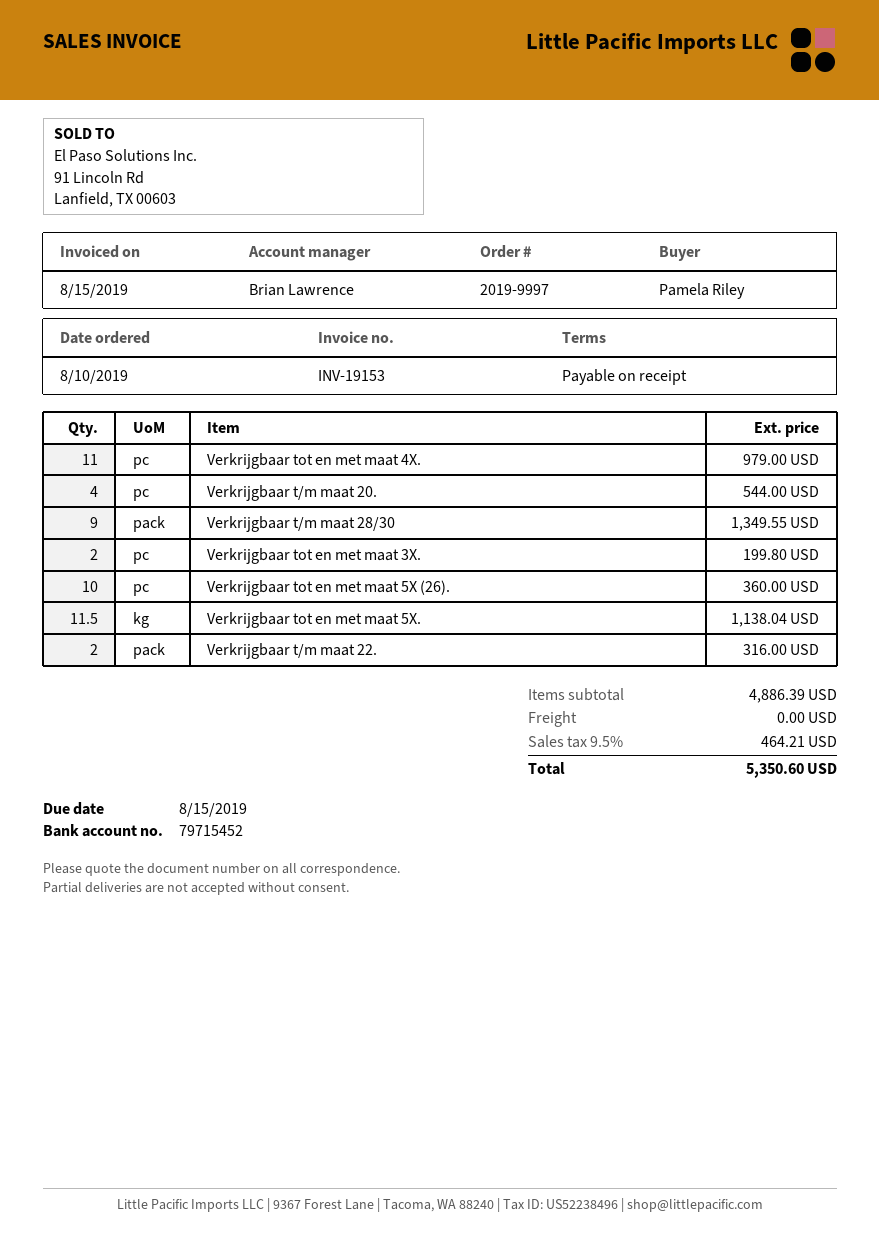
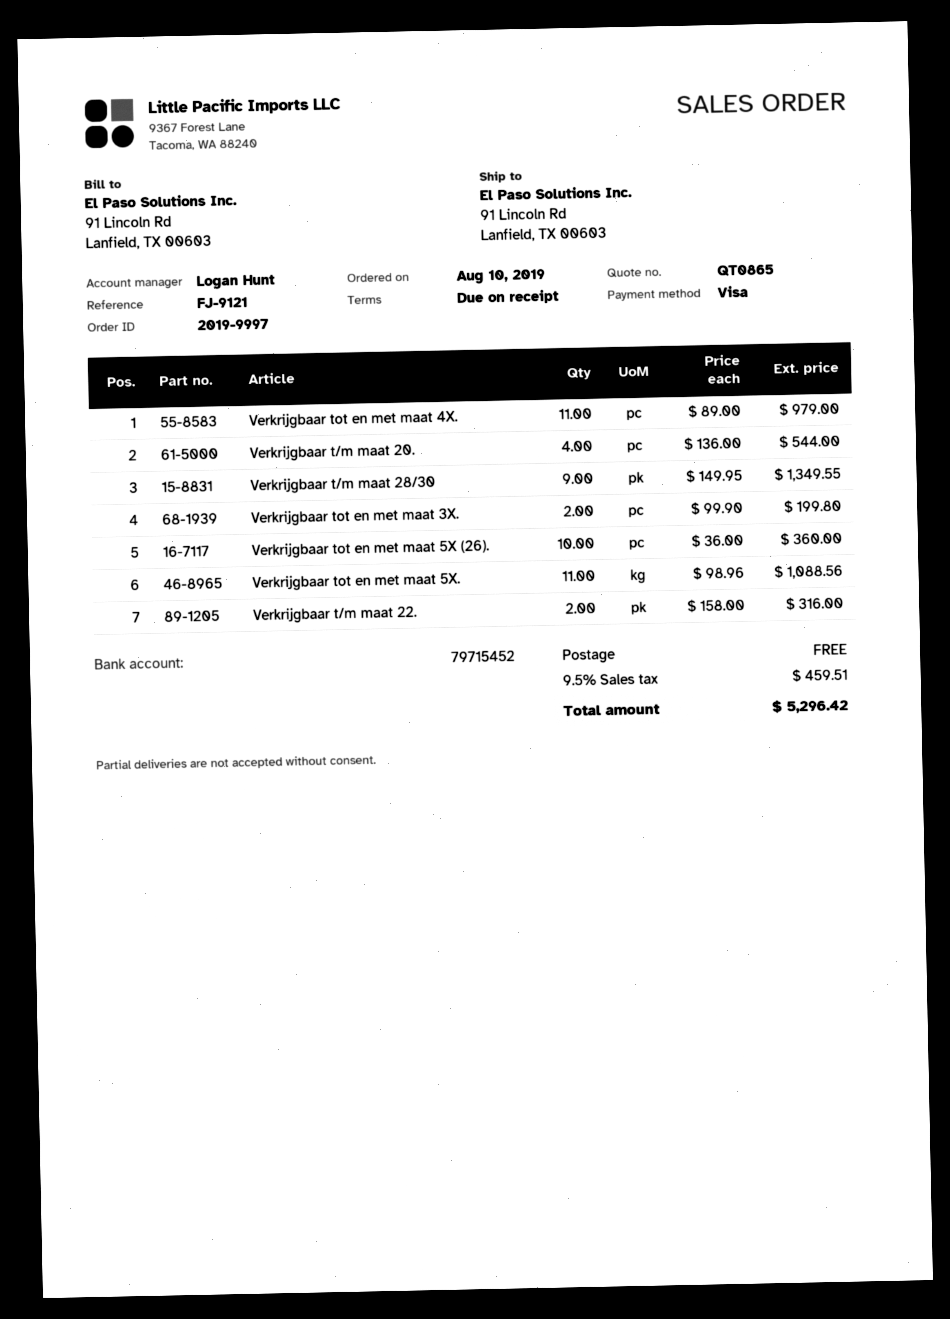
sales rep: Brian Lawrence -> Logan Hunt
Verkrijgbaar tot en met maat 5X.: 11.5 for 1138.04 -> 11 for 1088.56
tax: 9.5% = 464.21 -> 9.5% = 459.51
total: 5350.60 -> 5296.42

